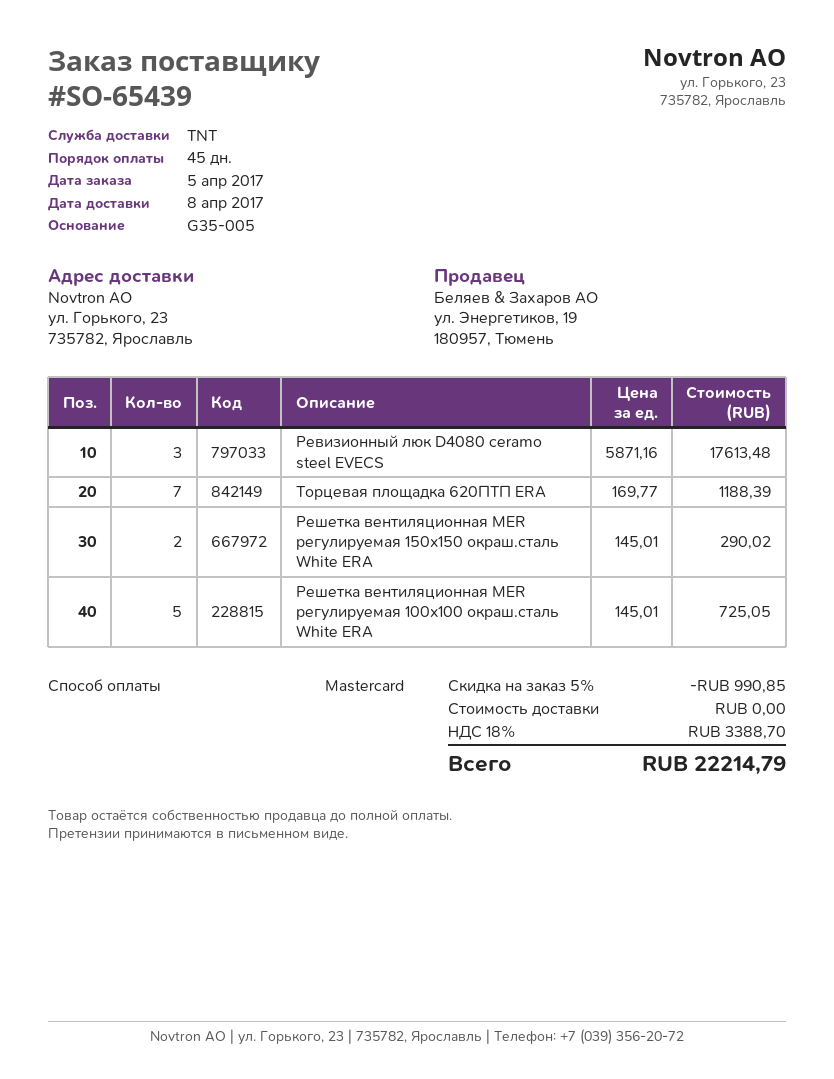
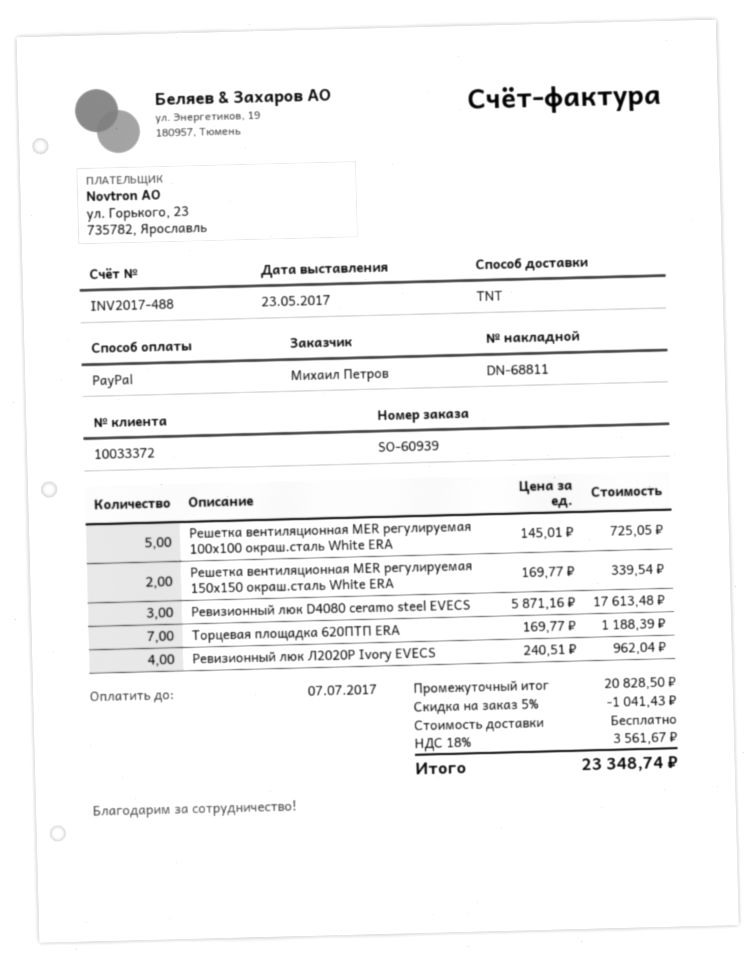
order number: SO-65439 -> SO-60939
payment method: Mastercard -> PayPal
Решетка вентиляционная MER регулируемая 150x150 окраш.сталь White ERA: 2 x 145.01 = 290.02 -> 2 x 169.77 = 339.54
Ревизионный люк Л2020Р Ivory EVECS: none -> 4 x 240.51 = 962.04
discount: 5% = 990.85 -> 5% = 1041.43
tax: 18% = 3388.70 -> 18% = 3561.67
total: 22214.79 -> 23348.74

